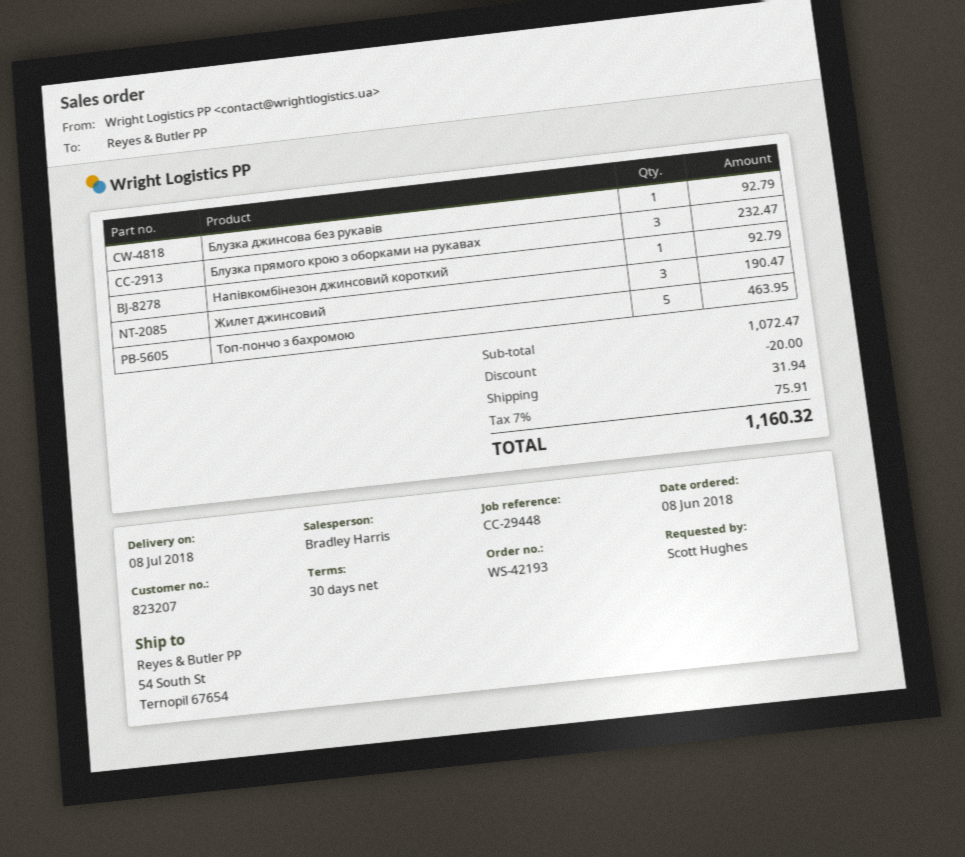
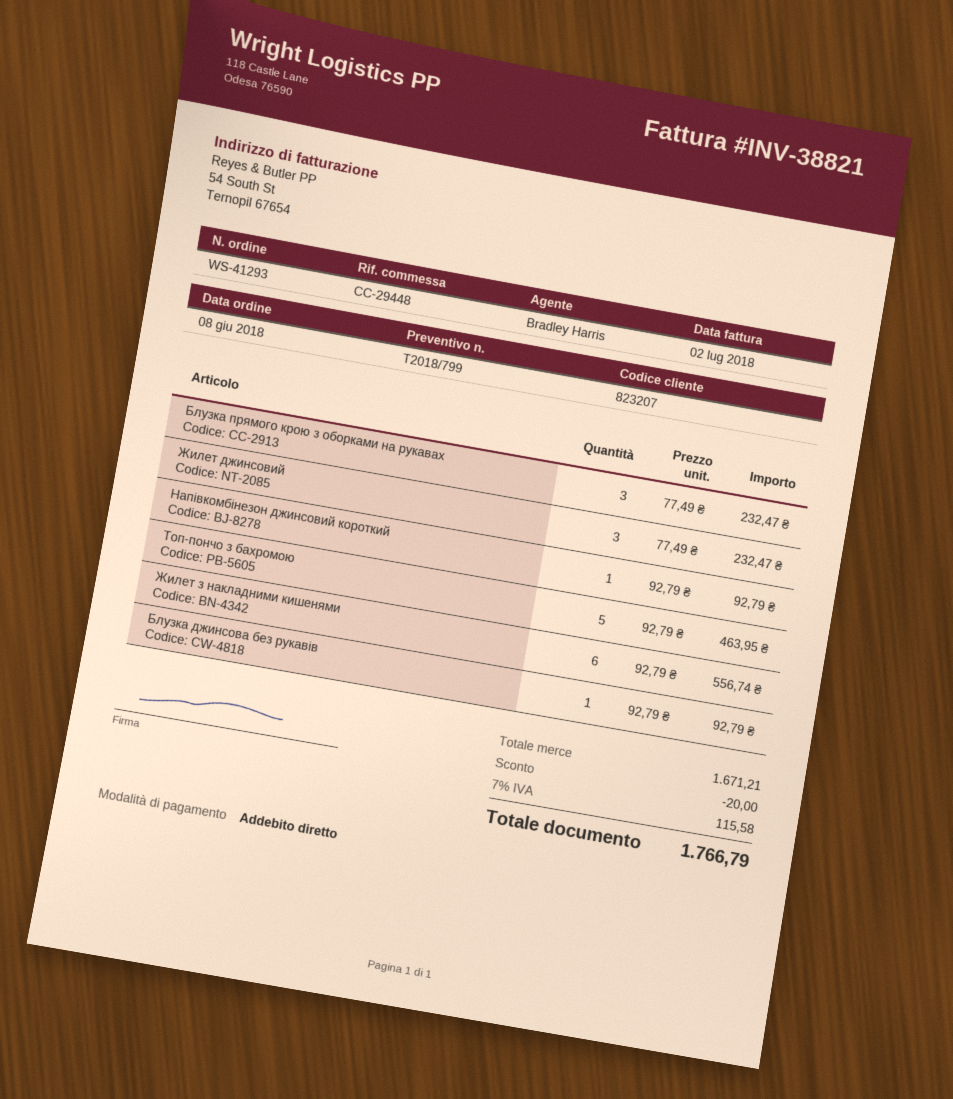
order number: WS-42193 -> WS-41293
Жилет джинсовий: 3 for 190.47 -> 3 for 232.47
Жилет з накладними кишенями: none -> 6 for 556.74
subtotal: 1072.47 -> 1671.21
shipping: 31.94 -> none
tax: 7% = 75.91 -> 7% = 115.58
total: 1160.32 -> 1766.79

